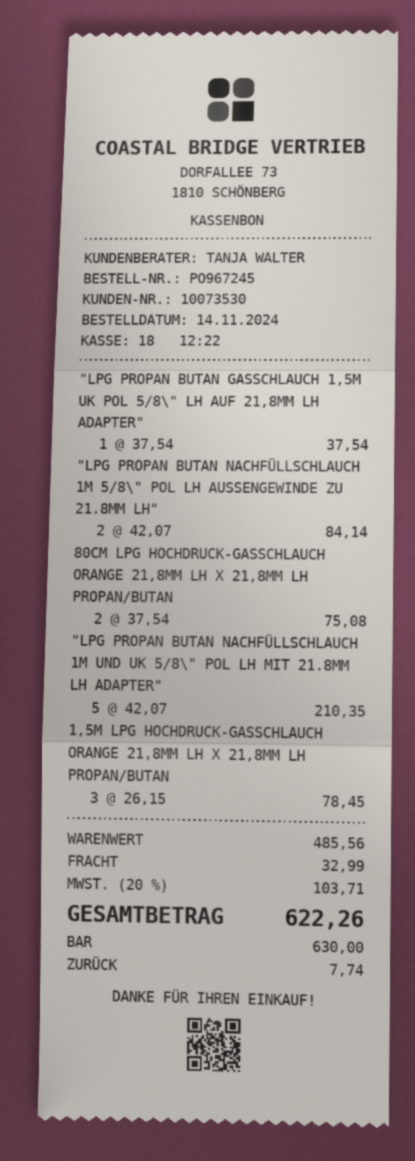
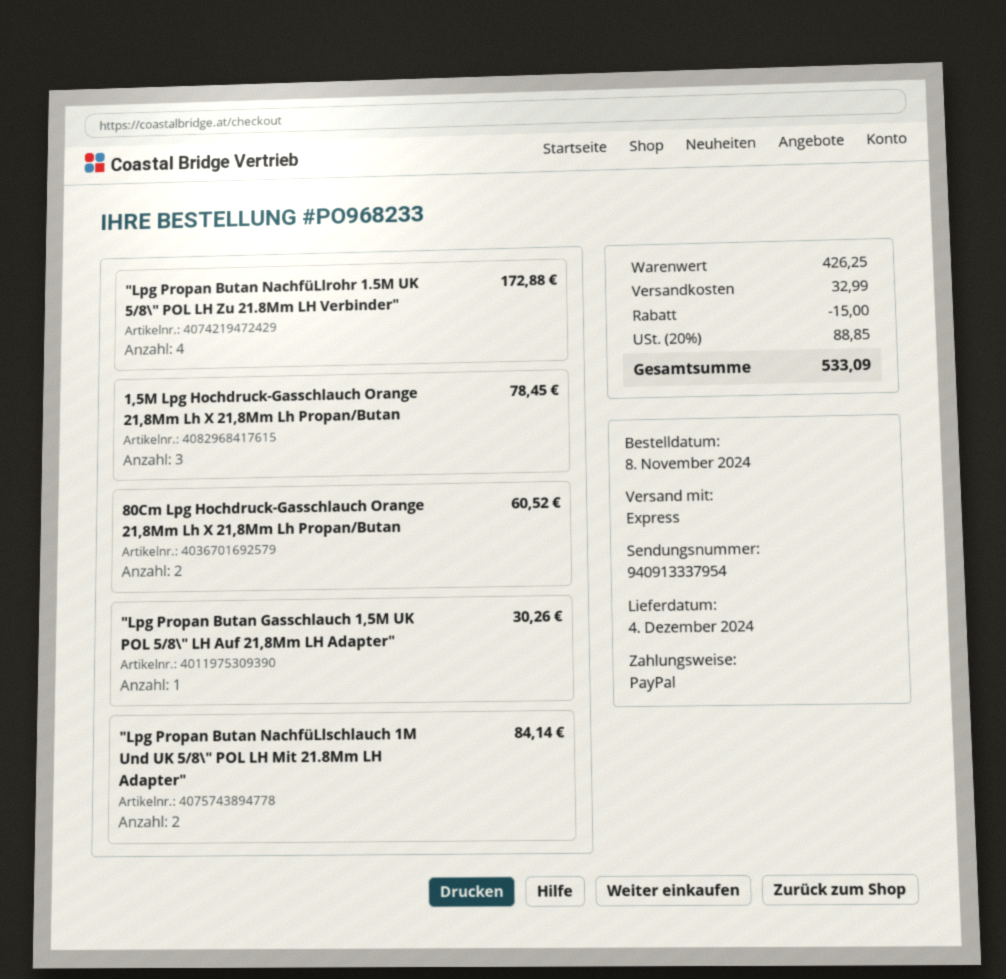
order number: PO967245 -> PO968233
order date: 2024-11-14 -> 2024-11-08
payment method: cash -> PayPal
"LPG PROPAN BUTAN GASSCHLAUCH 1,5M UK POL 5/8\" LH AUF 21,8MM LH ADAPTER": 1 for 37.54 -> 1 for 30.26
"LPG PROPAN BUTAN NACHFÜLLSCHLAUCH 1M 5/8\" POL LH AUSSENGEWINDE ZU 21.8MM LH": 2 for 84.14 -> none
80CM LPG HOCHDRUCK-GASSCHLAUCH ORANGE 21,8MM LH X 21,8MM LH PROPAN/BUTAN: 2 for 75.08 -> 2 for 60.52
"LPG PROPAN BUTAN NACHFÜLLSCHLAUCH 1M UND UK 5/8\" POL LH MIT 21.8MM LH ADAPTER": 5 for 210.35 -> 2 for 84.14
"Lpg Propan Butan NachfüLlrohr 1.5M UK 5/8\" POL LH Zu 21.8Mm LH Verbinder": none -> 4 for 172.88
subtotal: 485.56 -> 426.25
discount: none -> 15.00
tax: 20% = 103.71 -> 20% = 88.85
total: 622.26 -> 533.09

